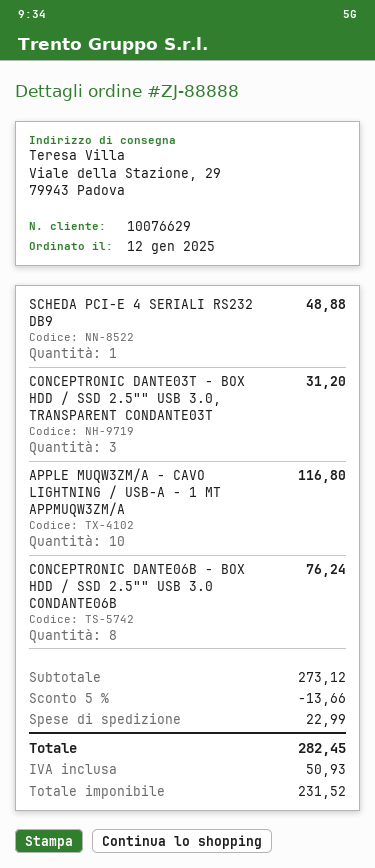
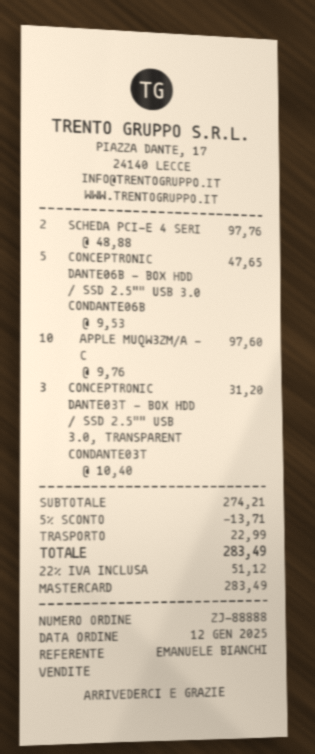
SCHEDA PCI-E 4 SERIALI RS232 DB9: 1 for 48.88 -> 2 for 97.76
APPLE MUQW3ZM/A - CAVO LIGHTNING / USB-A - 1 MT APPMUQW3ZM/A: 10 for 116.80 -> 10 for 97.60
CONCEPTRONIC DANTE06B - BOX HDD / SSD 2.5"" USB 3.0 CONDANTE06B: 8 for 76.24 -> 5 for 47.65
subtotal: 273.12 -> 274.21
discount: 5% = 13.66 -> 5% = 13.71
tax: 50.93 -> 51.12
total: 282.45 -> 283.49

